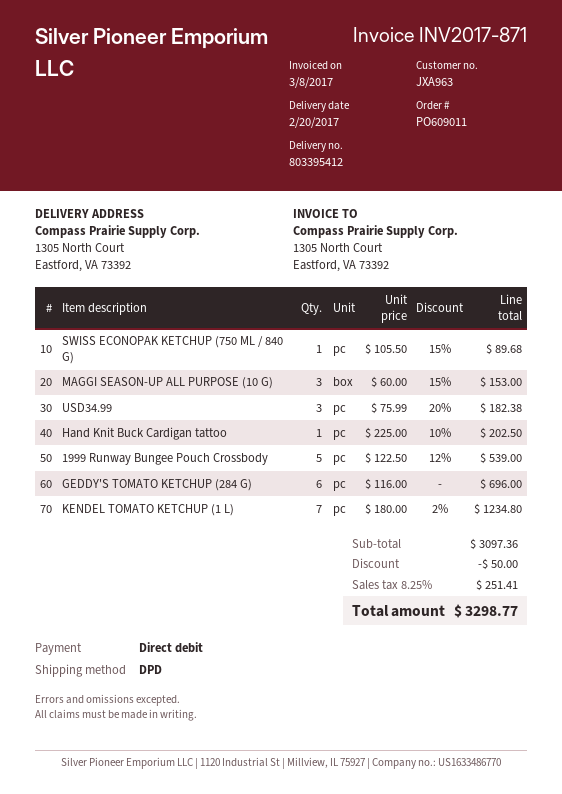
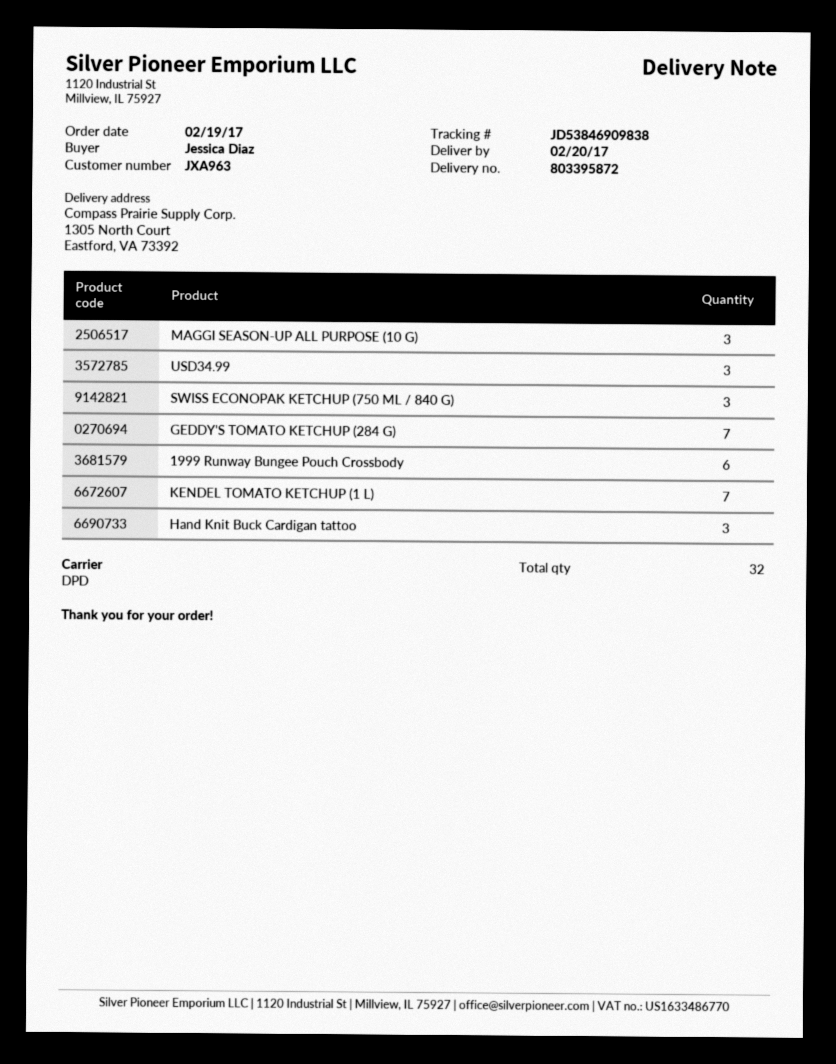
delivery note number: 803395412 -> 803395872
SWISS ECONOPAK KETCHUP (750 ML / 840 G): 1 -> 3
Hand Knit Buck Cardigan tattoo: 1 -> 3
1999 Runway Bungee Pouch Crossbody: 5 -> 6
GEDDY'S TOMATO KETCHUP (284 G): 6 -> 7

